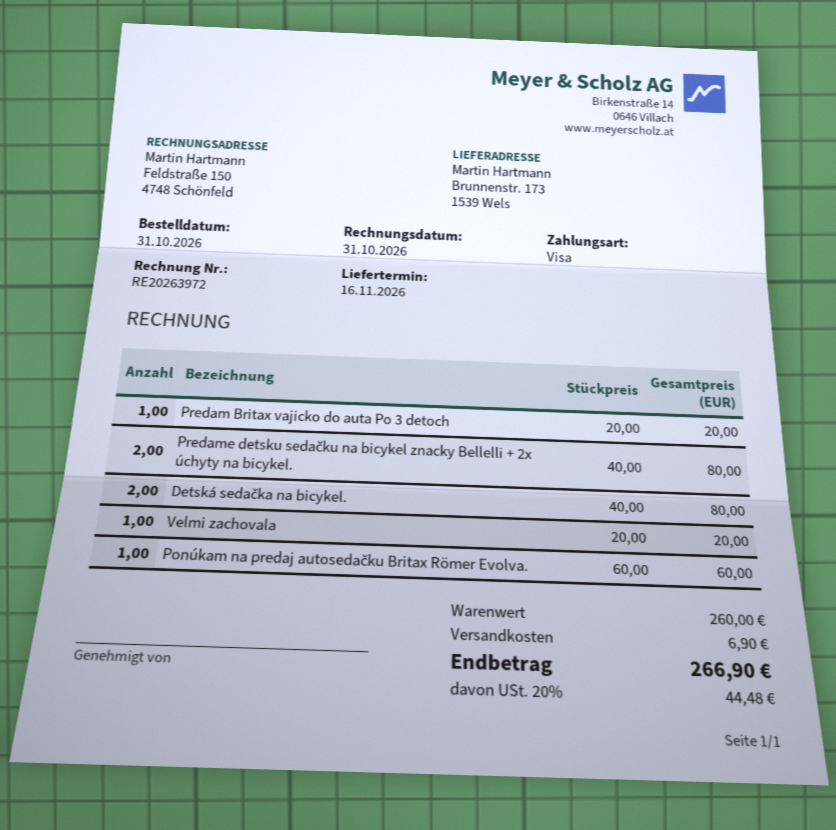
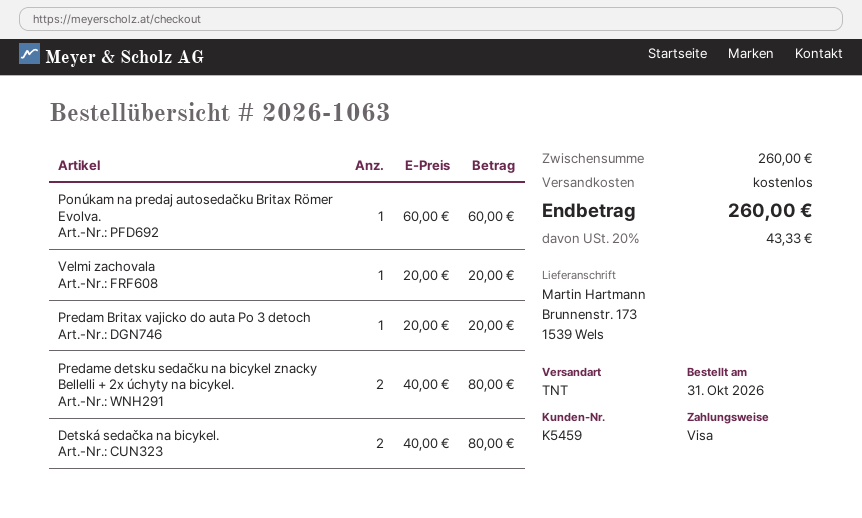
shipping: 6.90 -> 0.00
tax: 20% = 44.48 -> 20% = 43.33
total: 266.90 -> 260.00

